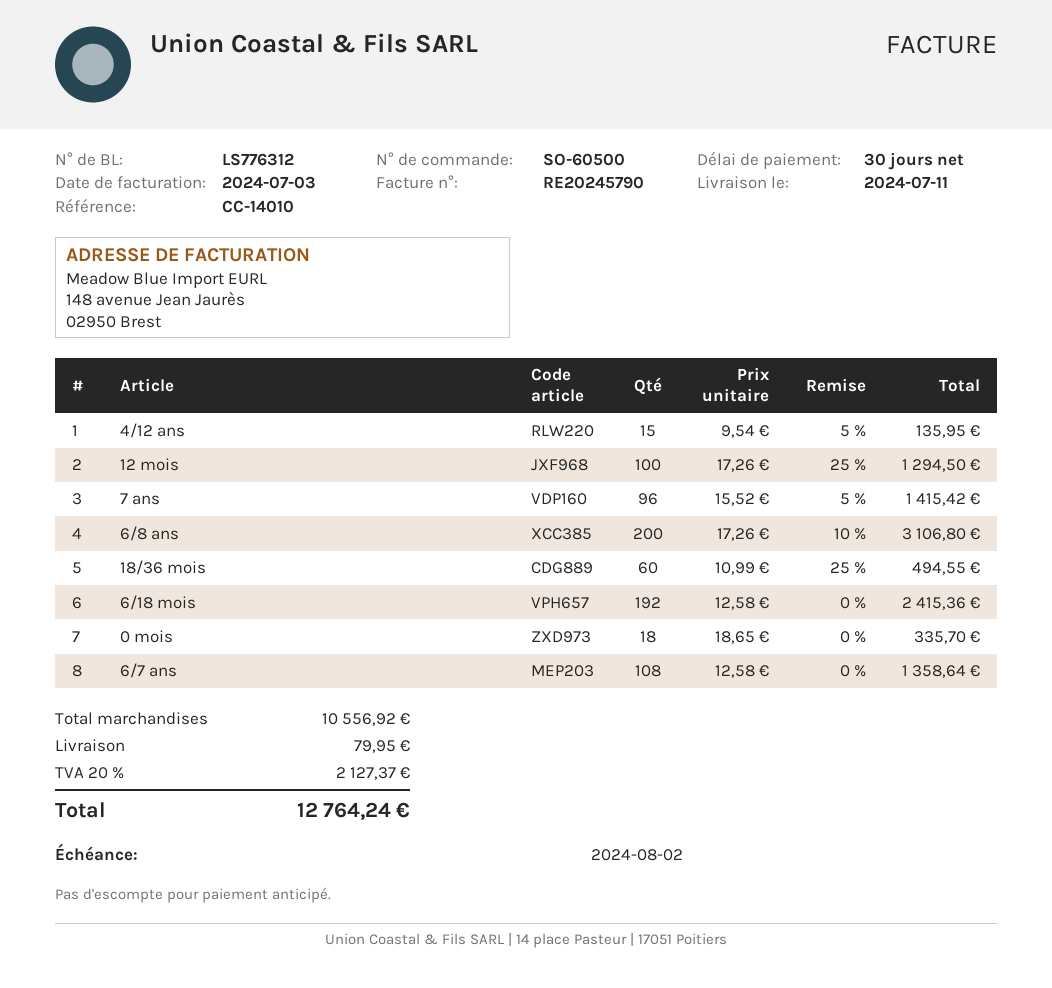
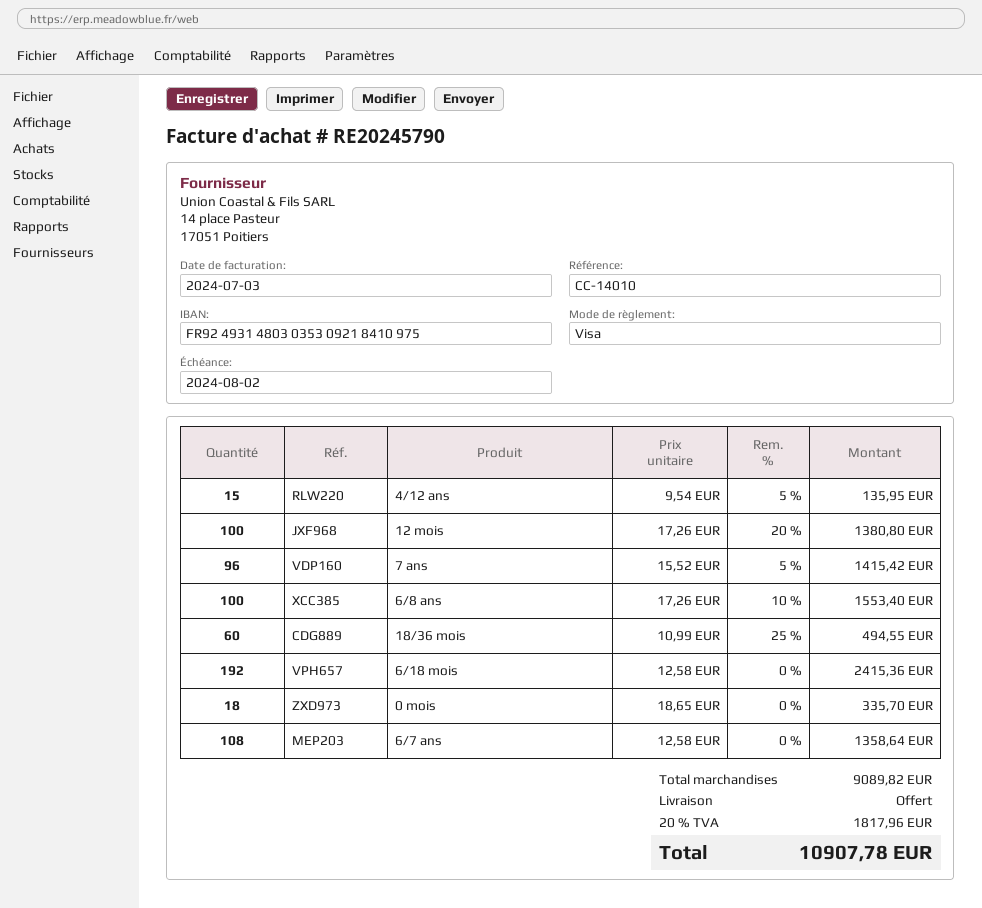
12 mois: 100 x 17.26 - 25% = 1294.50 -> 100 x 17.26 - 20% = 1380.80
6/8 ans: 200 x 17.26 - 10% = 3106.80 -> 100 x 17.26 - 10% = 1553.40
subtotal: 10556.92 -> 9089.82
shipping: 79.95 -> 0.00
tax: 20% = 2127.37 -> 20% = 1817.96
total: 12764.24 -> 10907.78

